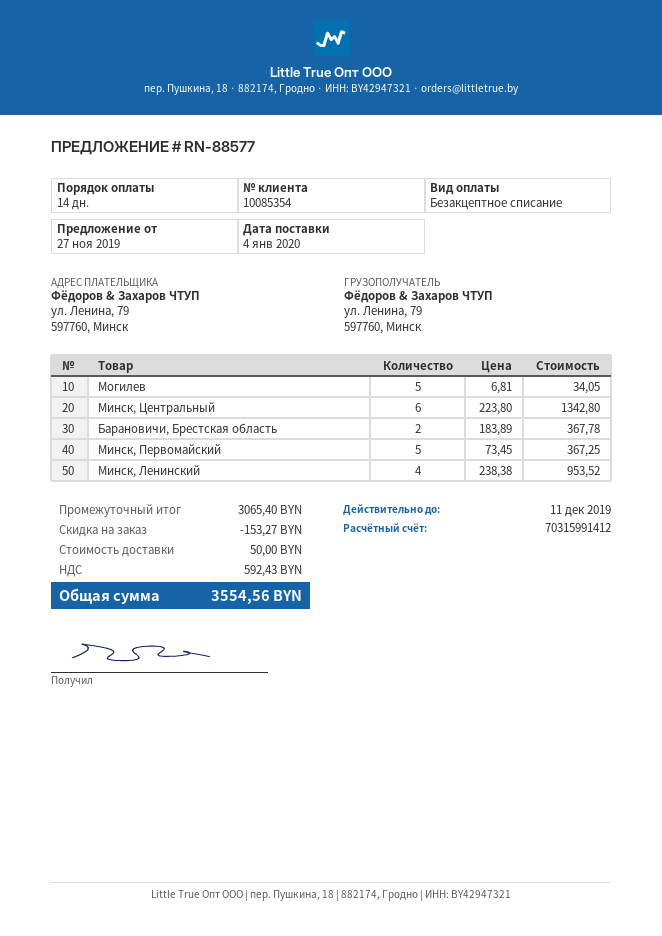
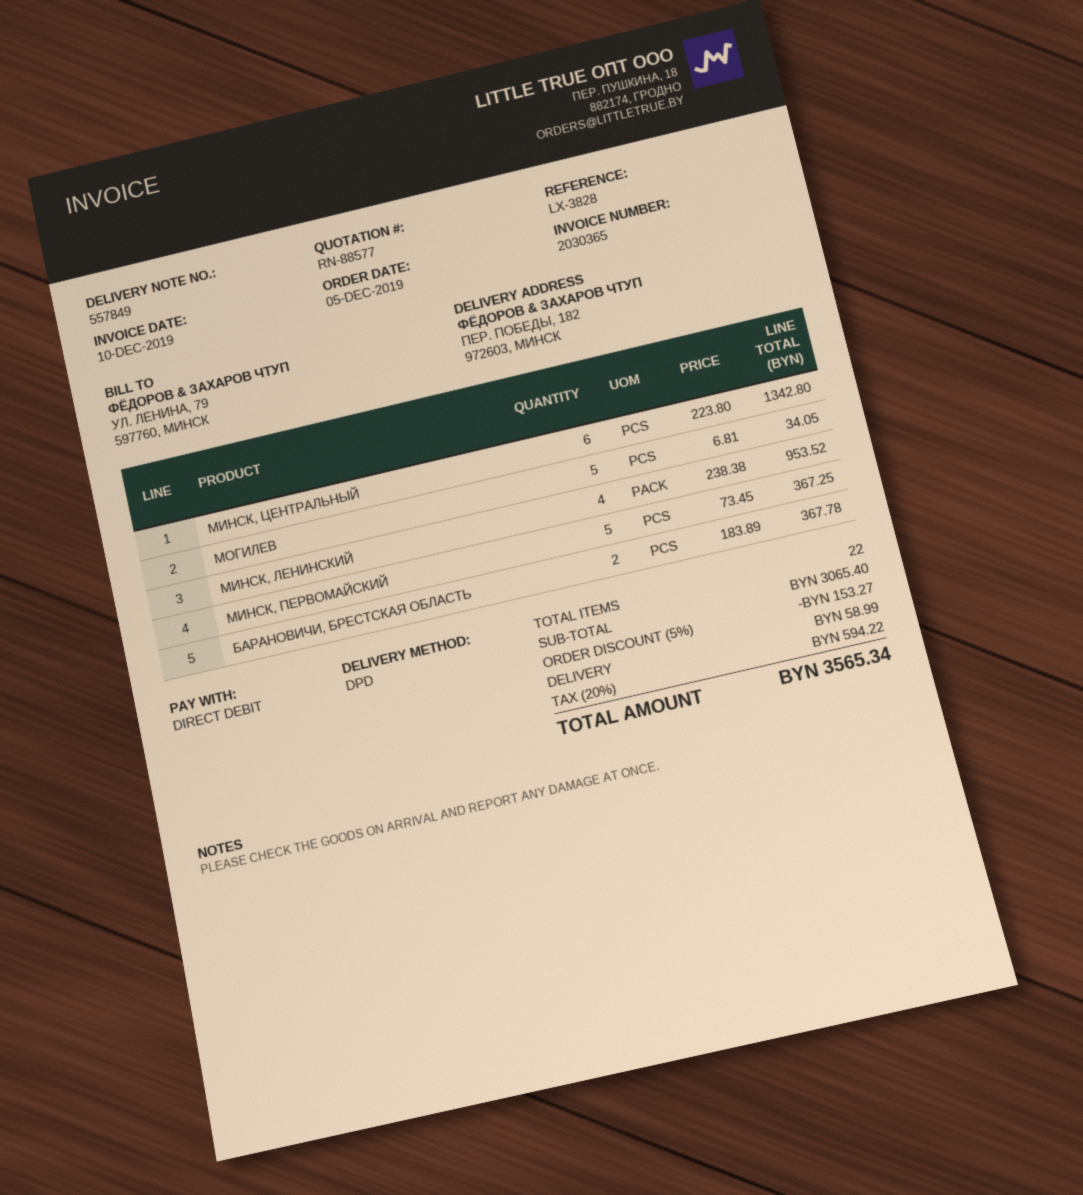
ship to: ул. Ленина, 79, 597760, Минск -> ПЕР. ПОБЕДЫ, 182, 972603, МИНСК
shipping: 50.00 -> 58.99
tax: 592.43 -> 594.22
total: 3554.56 -> 3565.34

